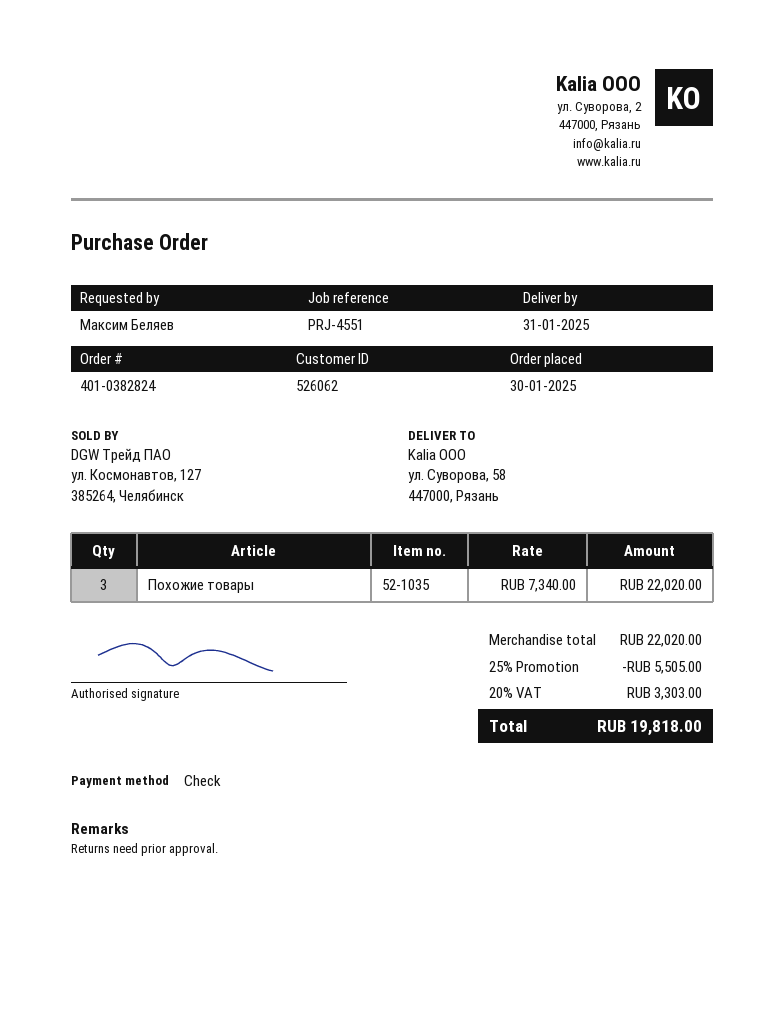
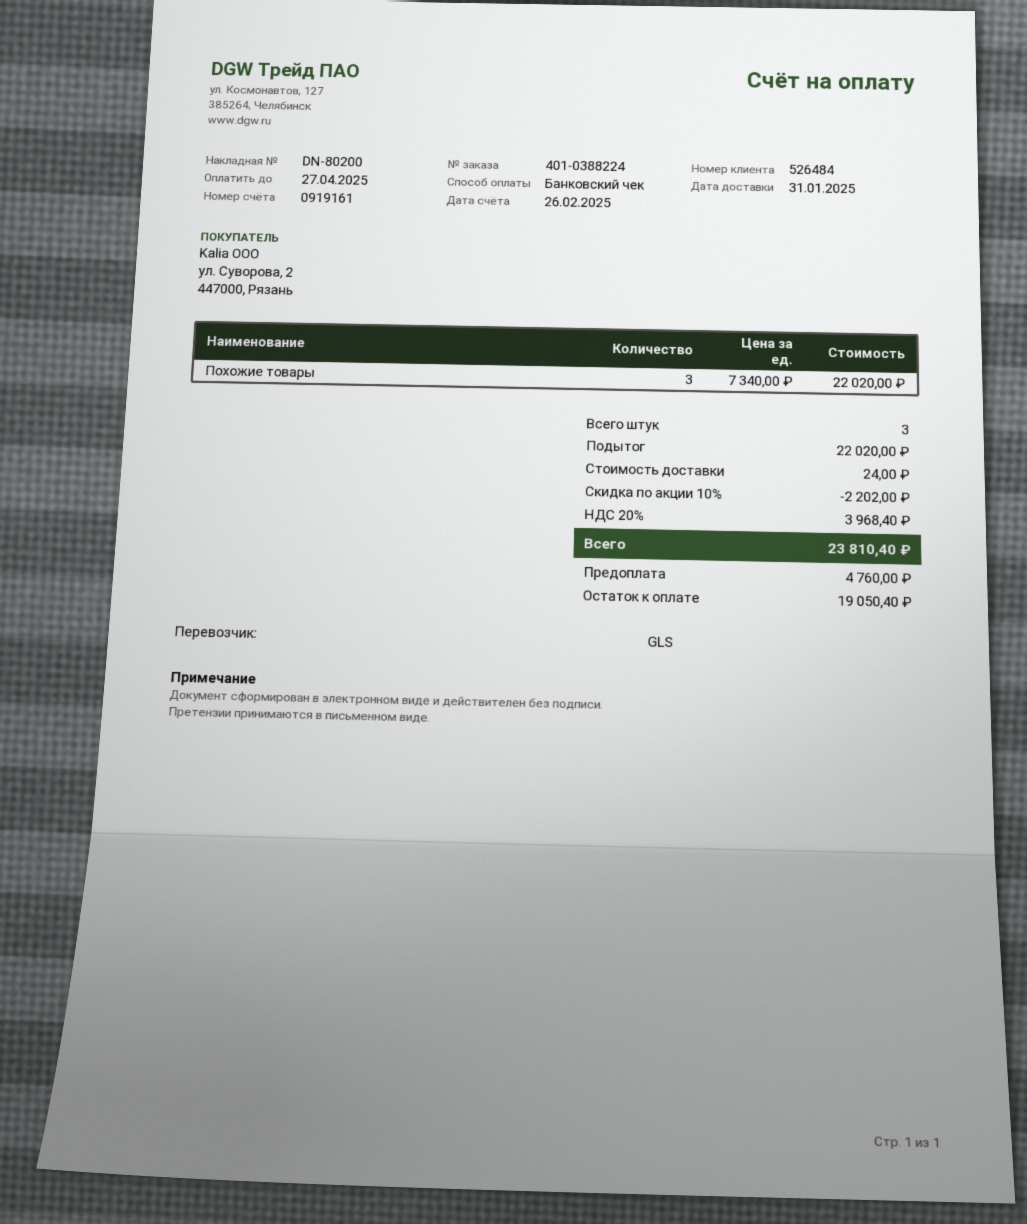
order number: 401-0382824 -> 401-0388224
customer number: 526062 -> 526484
discount: 25% = 5505.00 -> 10% = 2202.00
shipping: none -> 24.00
tax: 20% = 3303.00 -> 20% = 3968.40
total: 19818.00 -> 23810.40

